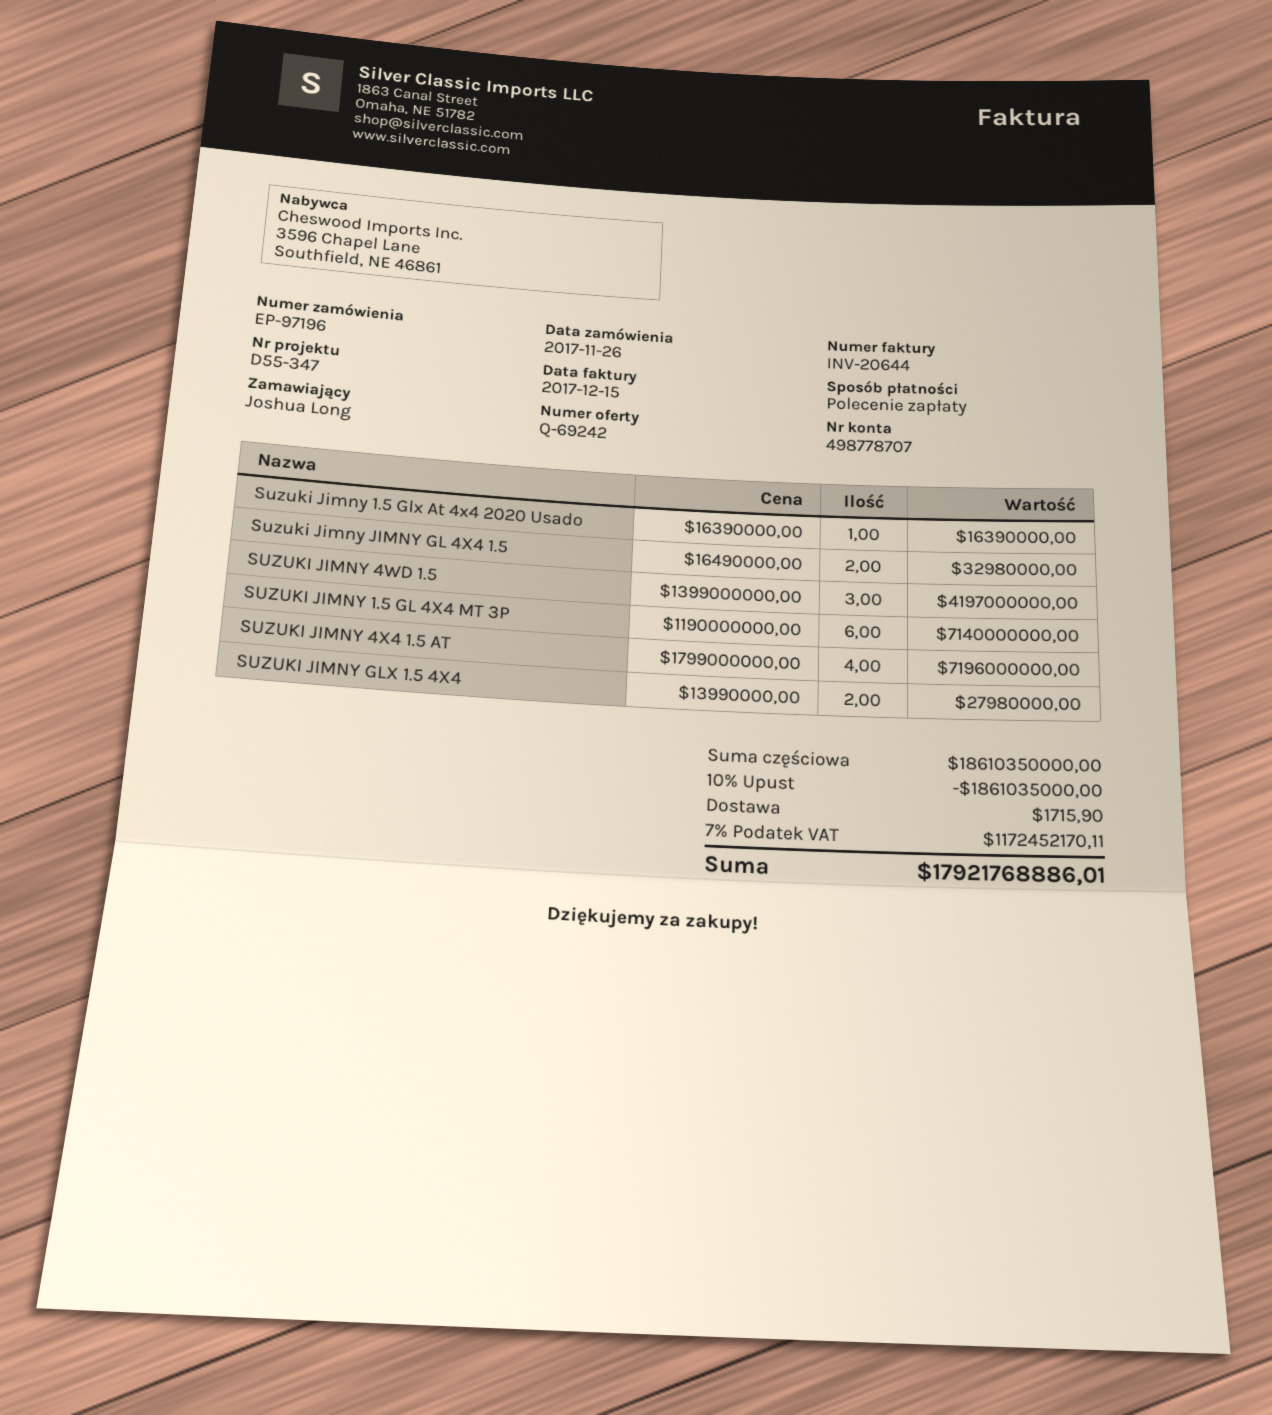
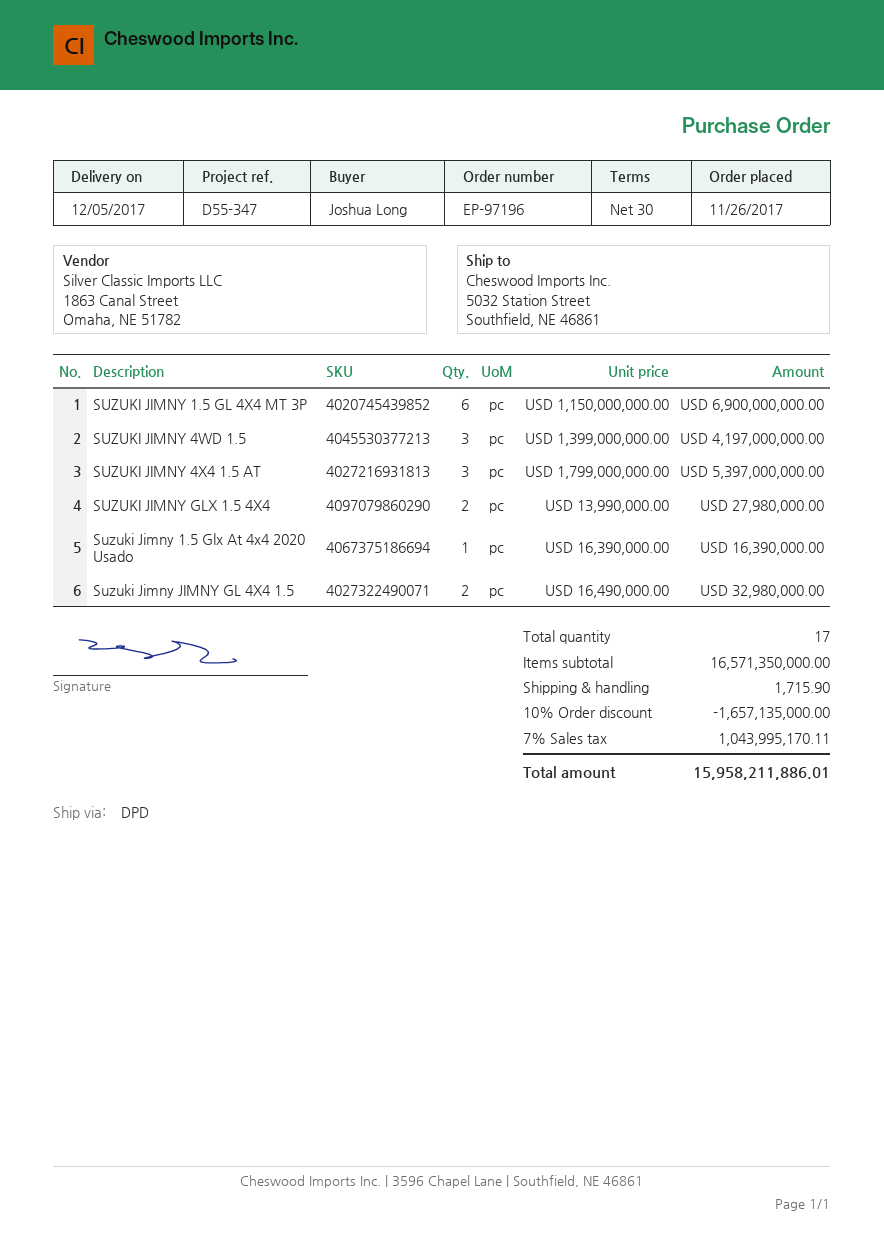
SUZUKI JIMNY 1.5 GL 4X4 MT 3P: 6 x 1190000000.00 = 7140000000.00 -> 6 x 1150000000.00 = 6900000000.00
SUZUKI JIMNY 4X4 1.5 AT: 4 x 1799000000.00 = 7196000000.00 -> 3 x 1799000000.00 = 5397000000.00
subtotal: 18610350000.00 -> 16571350000.00
discount: 10% = 1861035000.00 -> 10% = 1657135000.00
tax: 7% = 1172452170.11 -> 7% = 1043995170.11
total: 17921768886.01 -> 15958211886.01

